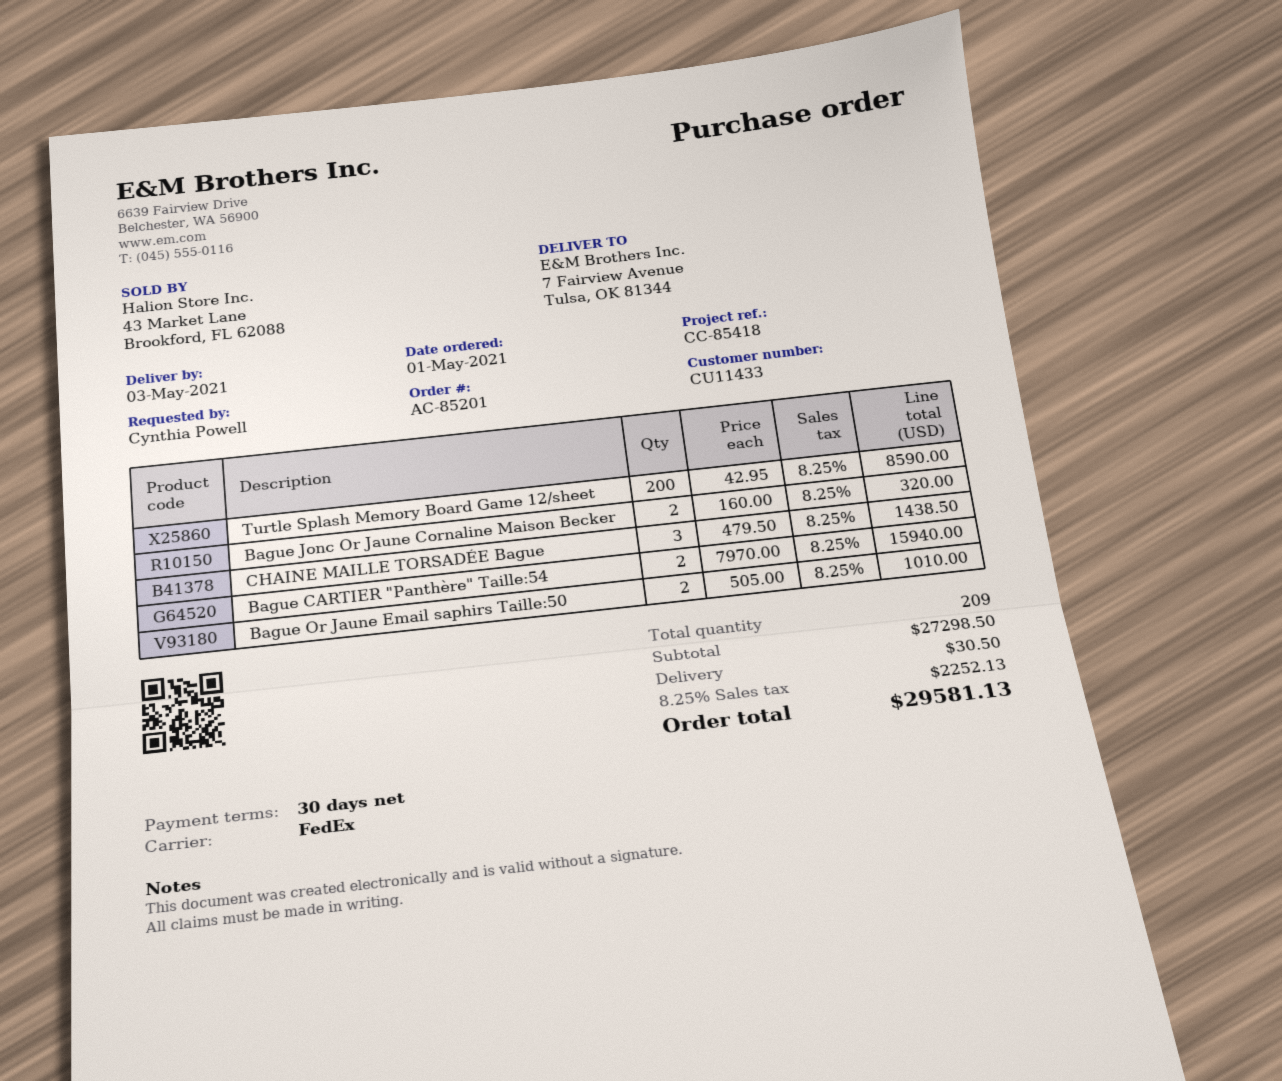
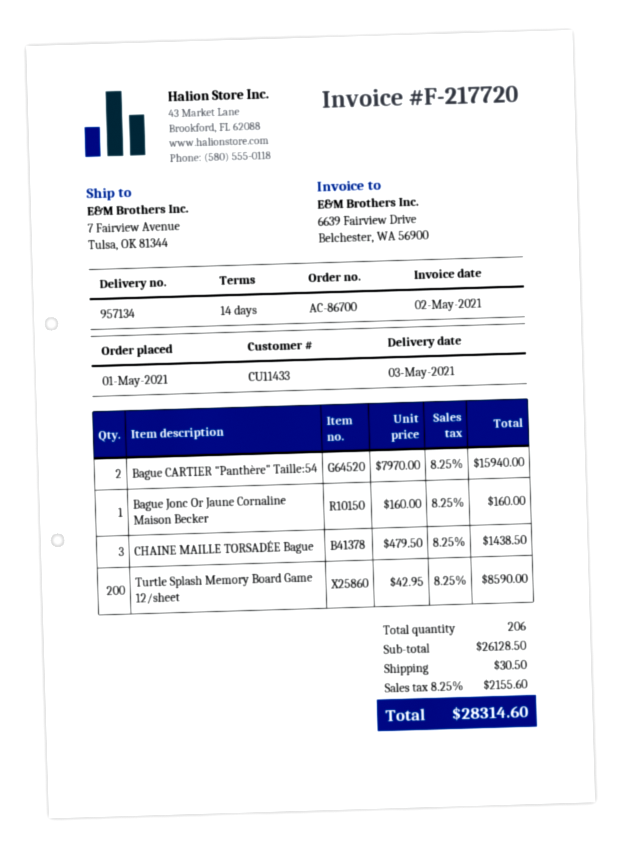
order number: AC-85201 -> AC-86700
payment terms: 30 days -> 14 days
Bague Jonc Or Jaune Cornaline Maison Becker: 2 x 160.00 = 320.00 -> 1 x 160.00 = 160.00
Bague Or Jaune Email saphirs Taille:50: 2 x 505.00 = 1010.00 -> none
total quantity: 209 -> 206
subtotal: 27298.50 -> 26128.50
tax: 8.25% = 2252.13 -> 8.25% = 2155.60
total: 29581.13 -> 28314.60

